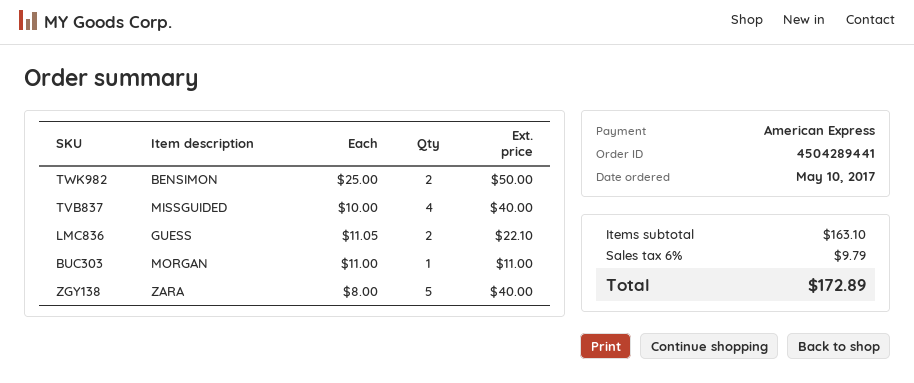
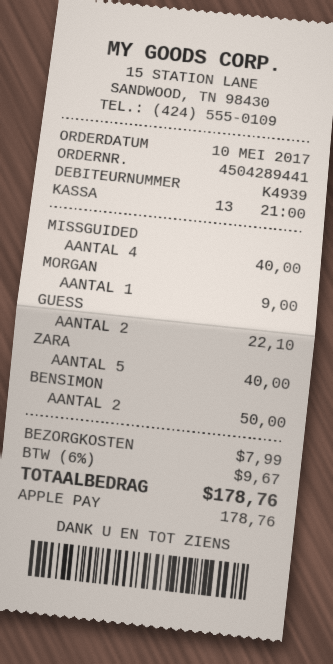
payment method: American Express -> Apple Pay
MORGAN: 1 for 11.00 -> 1 for 9.00
shipping: none -> 7.99
tax: 6% = 9.79 -> 6% = 9.67
total: 172.89 -> 178.76

